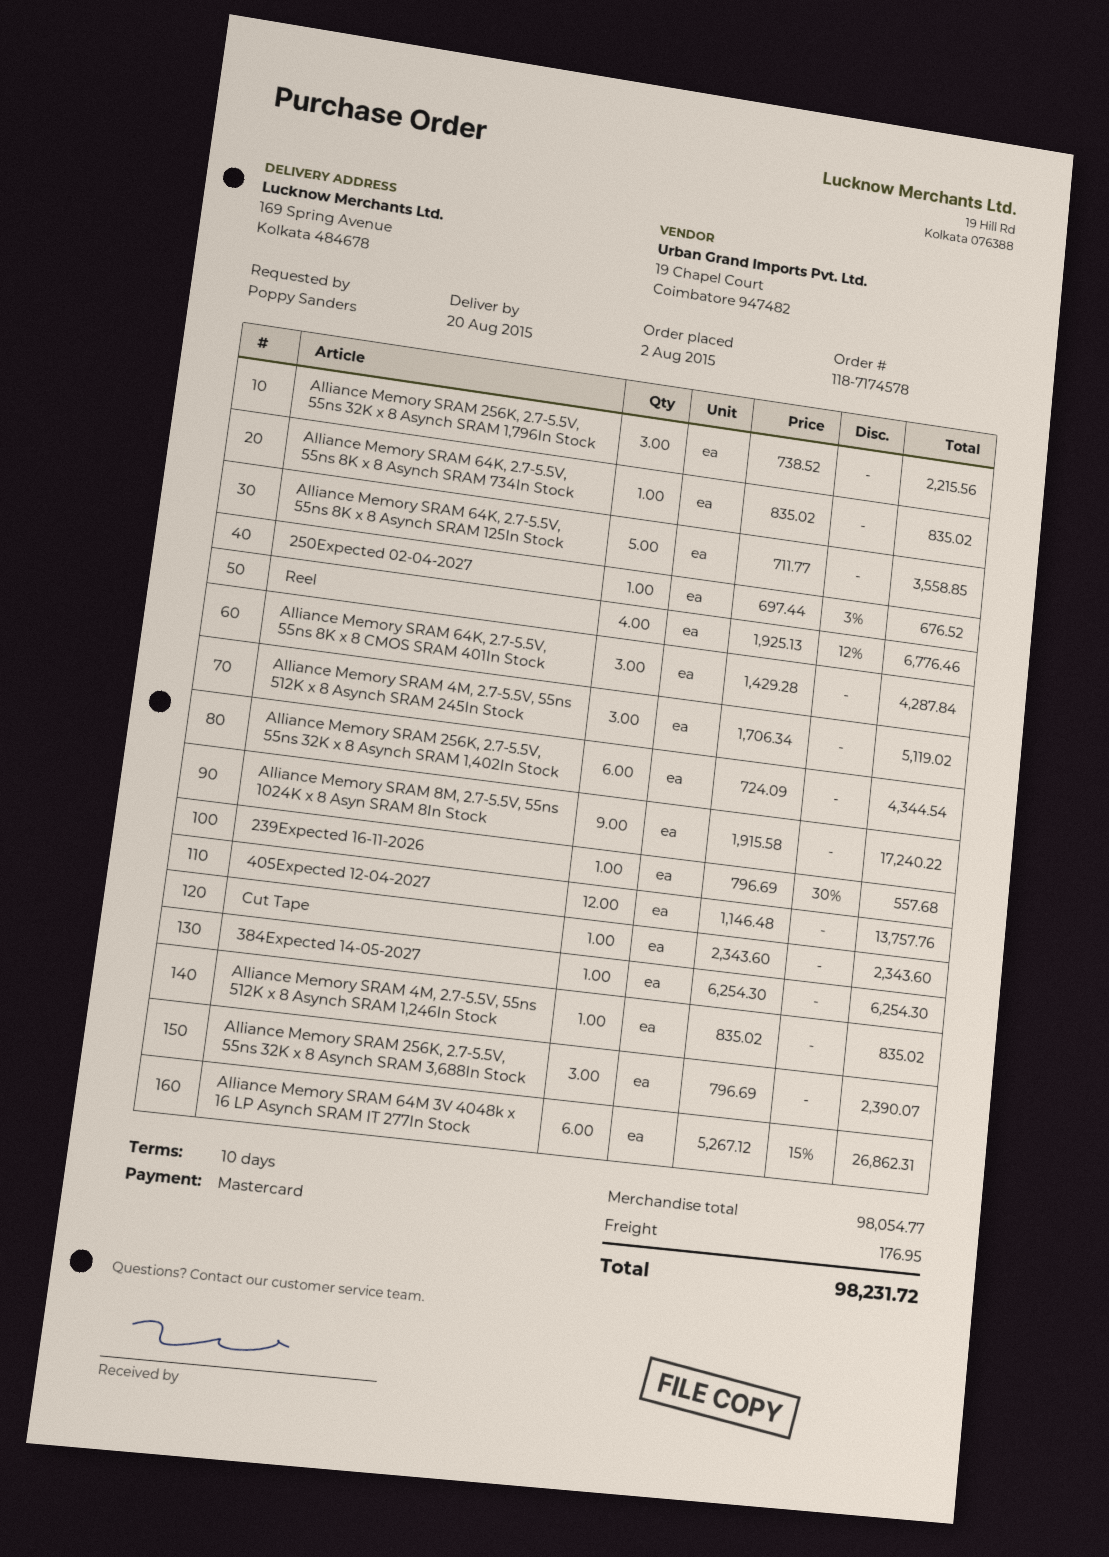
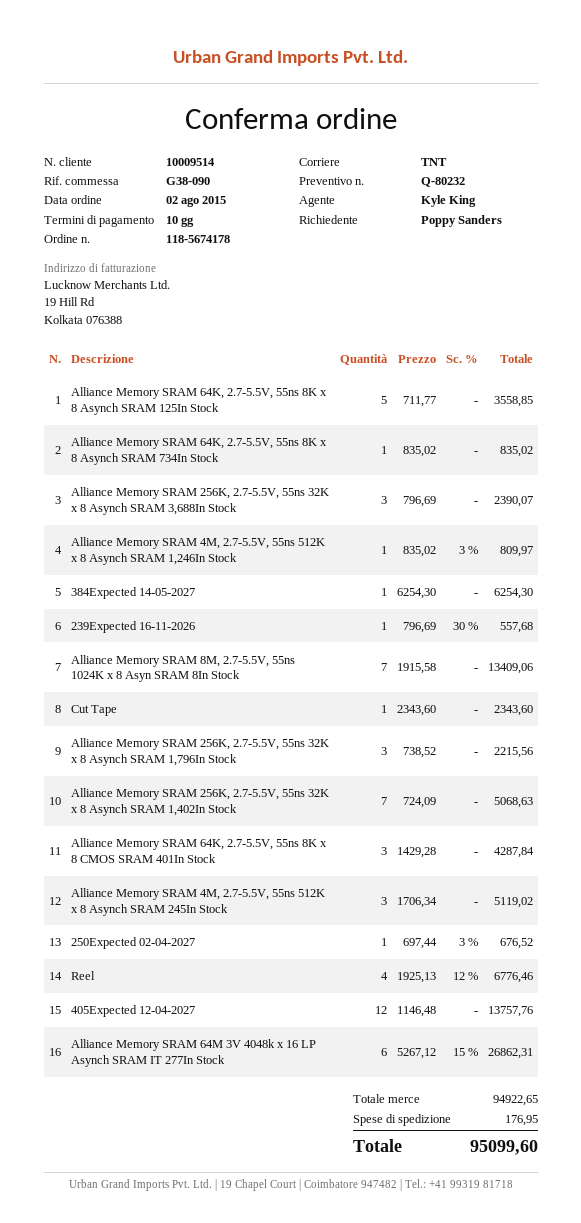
order number: 118-7174578 -> 118-5674178
Alliance Memory SRAM 256K, 2.7-5.5V, 55ns 32K x 8 Asynch SRAM 1,402In Stock: 6 x 724.09 = 4344.54 -> 7 x 724.09 = 5068.63
Alliance Memory SRAM 8M, 2.7-5.5V, 55ns 1024K x 8 Asyn SRAM 8In Stock: 9 x 1915.58 = 17240.22 -> 7 x 1915.58 = 13409.06
Alliance Memory SRAM 4M, 2.7-5.5V, 55ns 512K x 8 Asynch SRAM 1,246In Stock: 1 x 835.02 = 835.02 -> 1 x 835.02 - 3% = 809.97
subtotal: 98054.77 -> 94922.65
total: 98231.72 -> 95099.60

